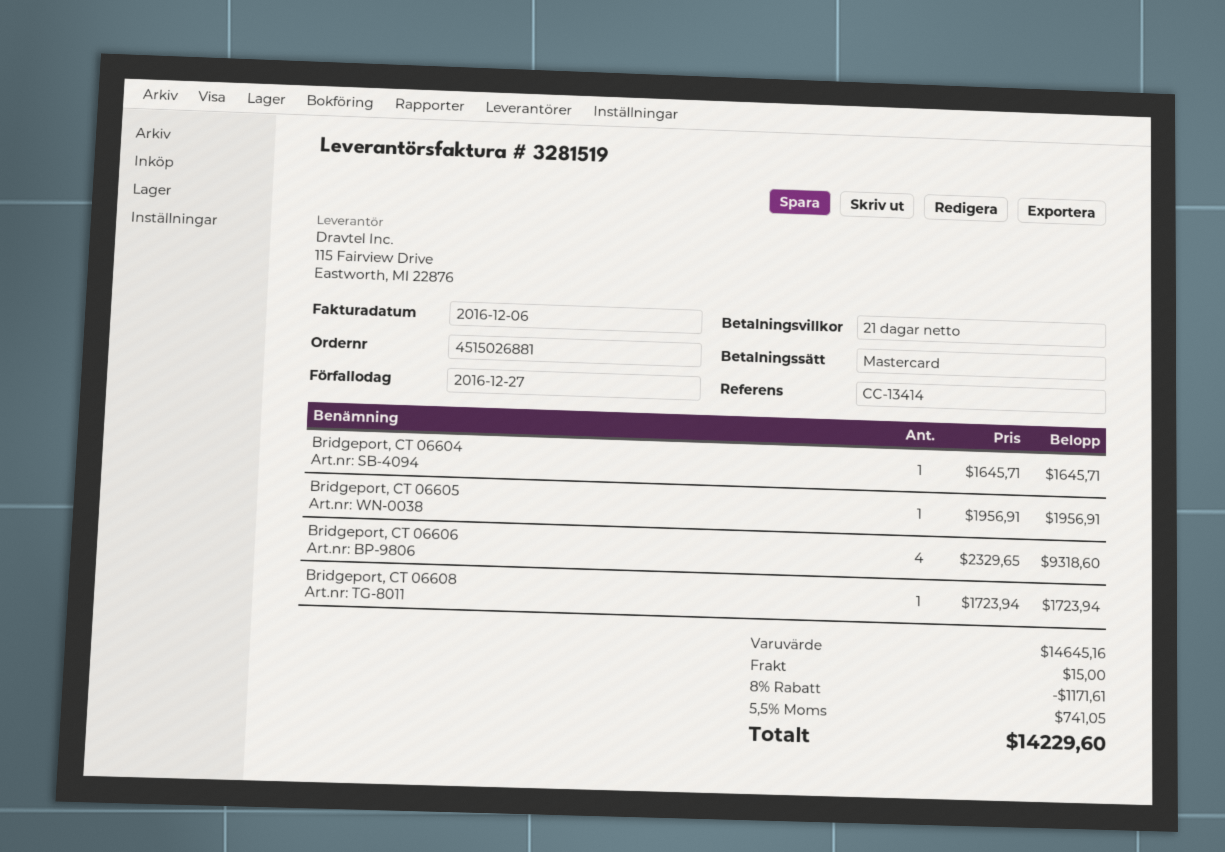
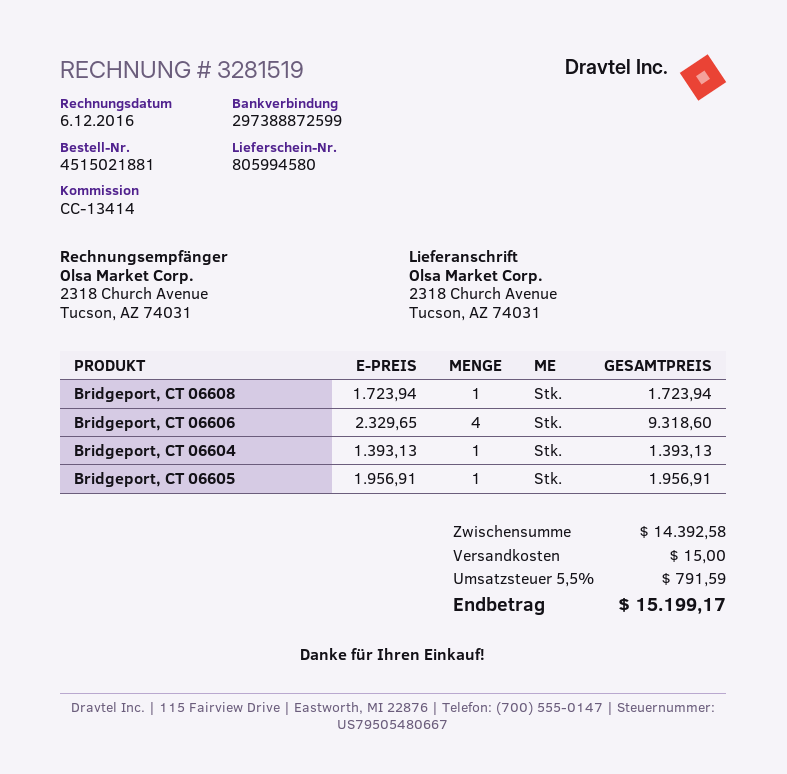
order number: 4515026881 -> 4515021881
Bridgeport, CT 06604: 1 x 1645.71 = 1645.71 -> 1 x 1393.13 = 1393.13
subtotal: 14645.16 -> 14392.58
discount: 8% = 1171.61 -> none
tax: 5.5% = 741.05 -> 5.5% = 791.59
total: 14229.60 -> 15199.17

